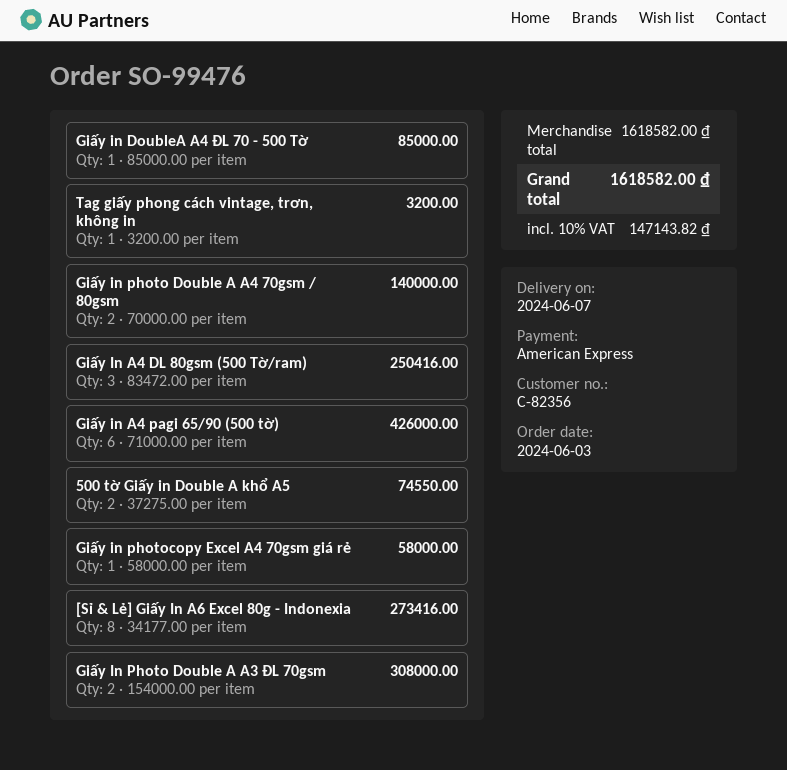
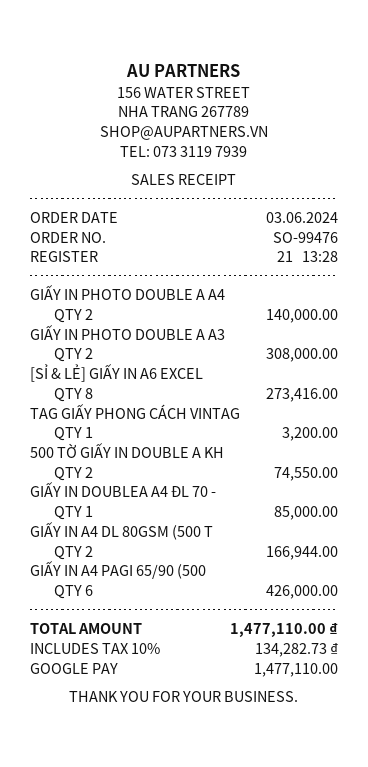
payment method: American Express -> Google Pay
Giấy In A4 DL 80gsm (500 Tờ/ram): 3 for 250416.00 -> 2 for 166944.00
Giấy in photocopy Excel A4 70gsm giá rẻ: 1 for 58000.00 -> none
tax: 10% = 147143.82 -> 10% = 134282.73
total: 1618582.00 -> 1477110.00

